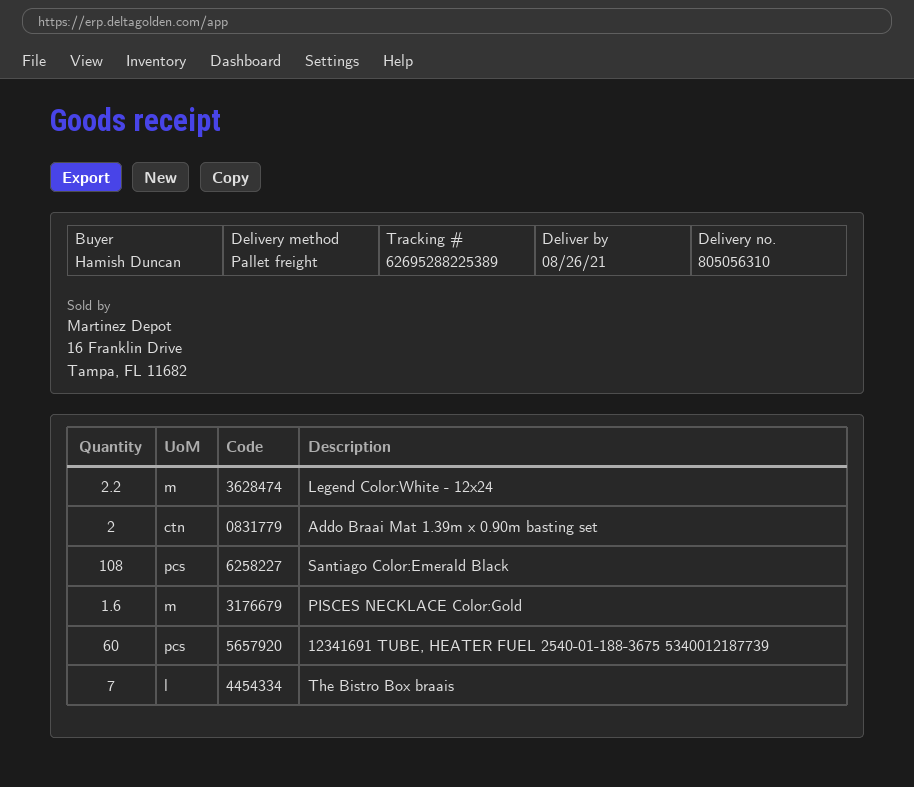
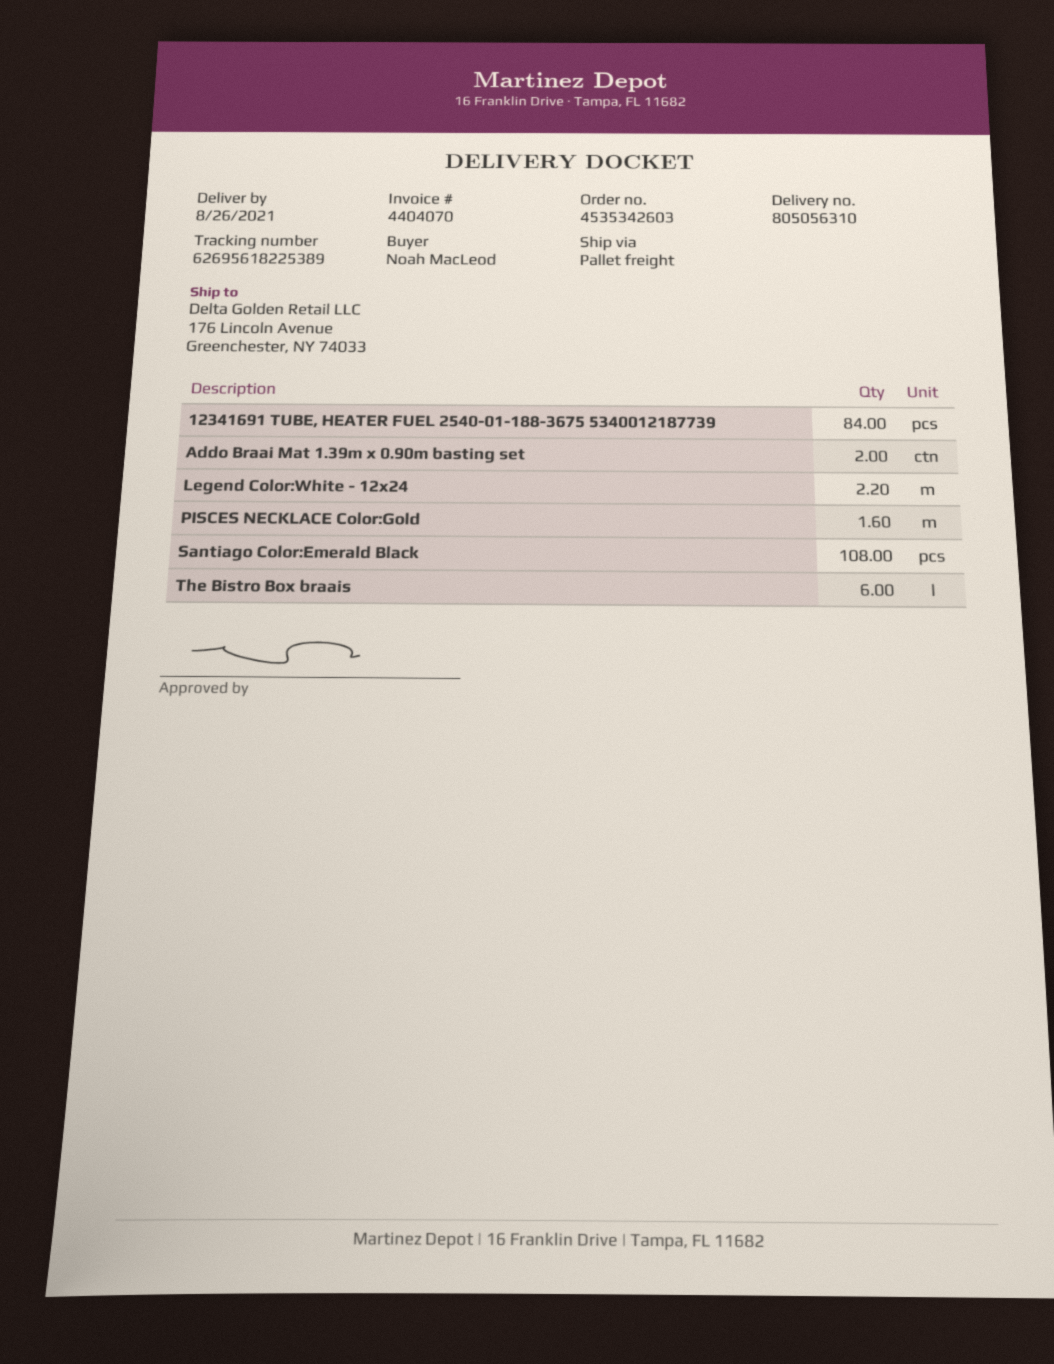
ordered by: Hamish Duncan -> Noah MacLeod
tracking number: 62695288225389 -> 62695618225389
12341691 TUBE, HEATER FUEL 2540-01-188-3675 5340012187739: 60 -> 84
The Bistro Box braais: 7 -> 6

